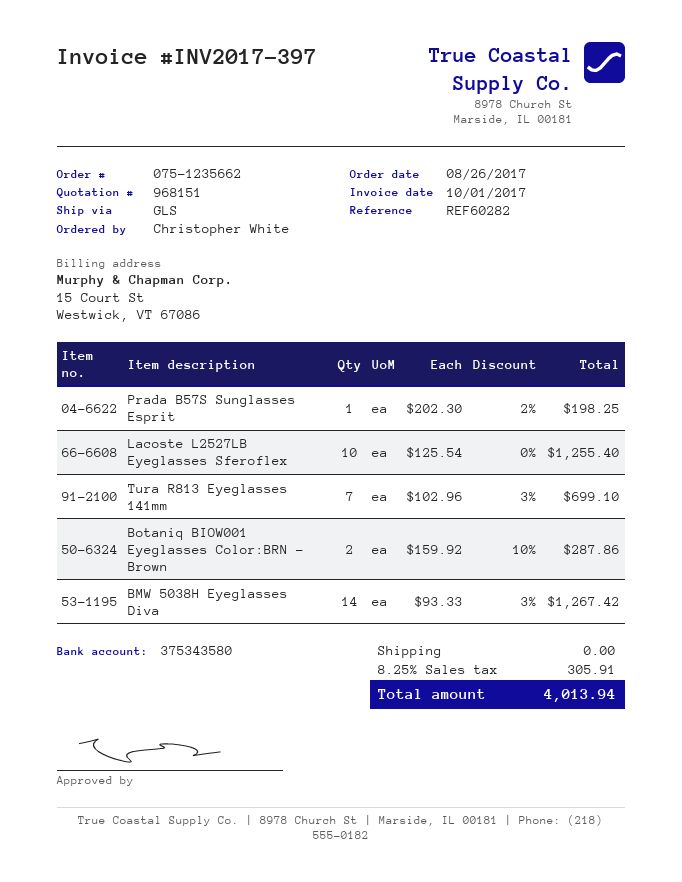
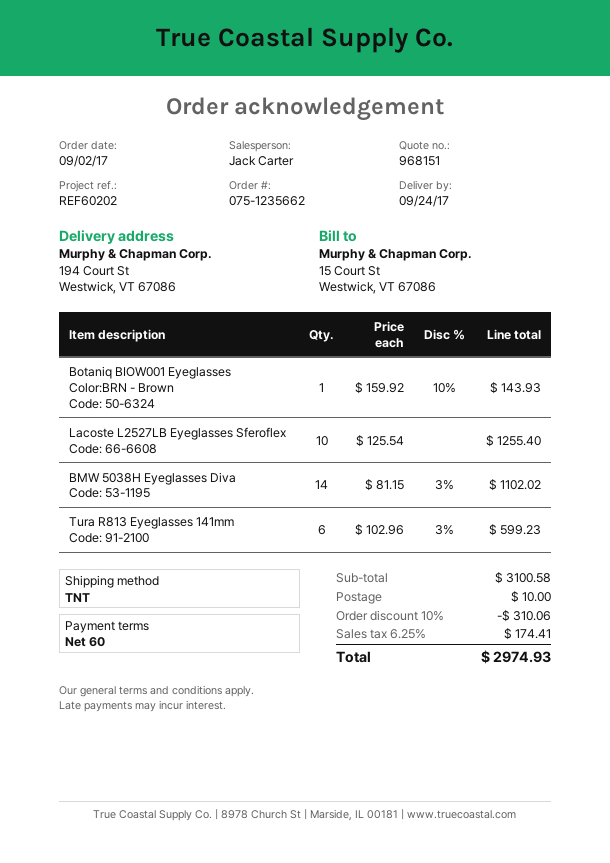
order date: 2017-08-26 -> 2017-09-02
reference: REF60282 -> REF60202
shipping method: GLS -> TNT
Prada B57S Sunglasses Esprit: 1 x 202.30 - 2% = 198.25 -> none
Tura R813 Eyeglasses 141mm: 7 x 102.96 - 3% = 699.10 -> 6 x 102.96 - 3% = 599.23
Botaniq BIOW001 Eyeglasses Color:BRN - Brown: 2 x 159.92 - 10% = 287.86 -> 1 x 159.92 - 10% = 143.93
BMW 5038H Eyeglasses Diva: 14 x 93.33 - 3% = 1267.42 -> 14 x 81.15 - 3% = 1102.02
discount: none -> 10% = 310.06
shipping: 0.00 -> 10.00
tax: 8.25% = 305.91 -> 6.25% = 174.41
total: 4013.94 -> 2974.93

